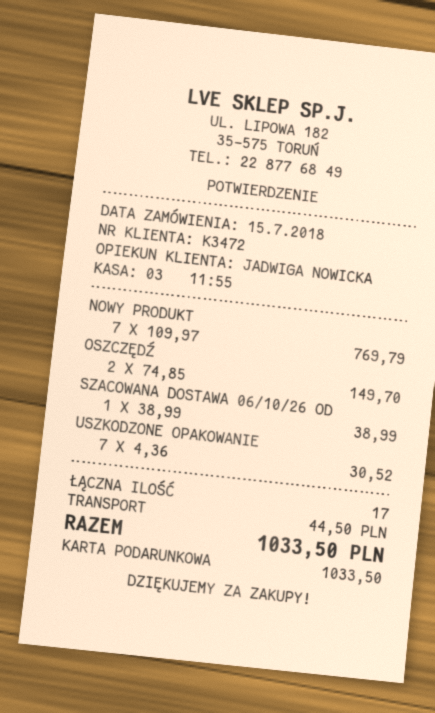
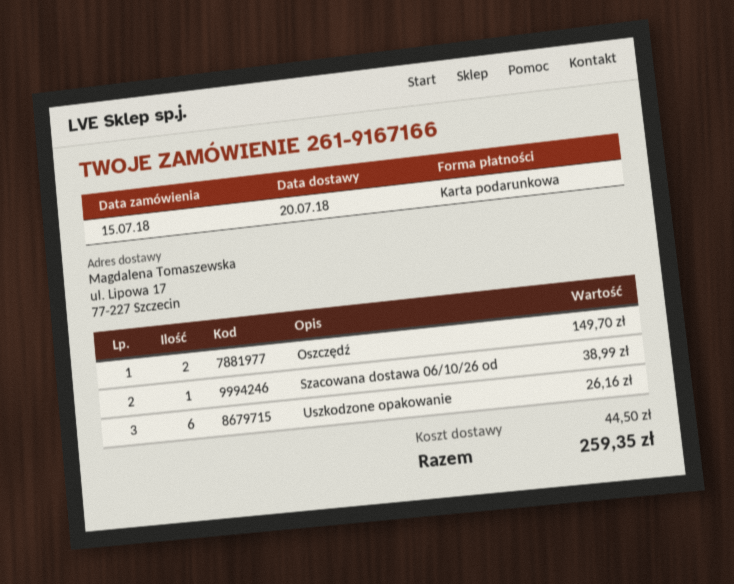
NOWY PRODUKT: 7 for 769.79 -> none
USZKODZONE OPAKOWANIE: 7 for 30.52 -> 6 for 26.16
total: 1033.50 -> 259.35

